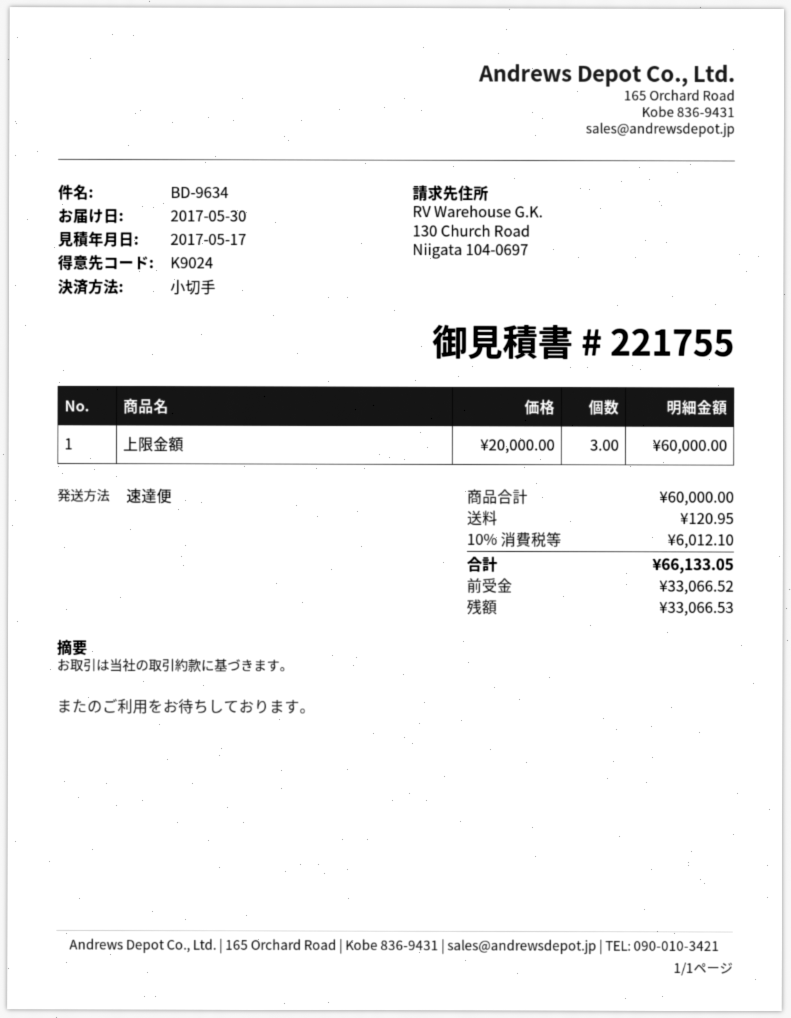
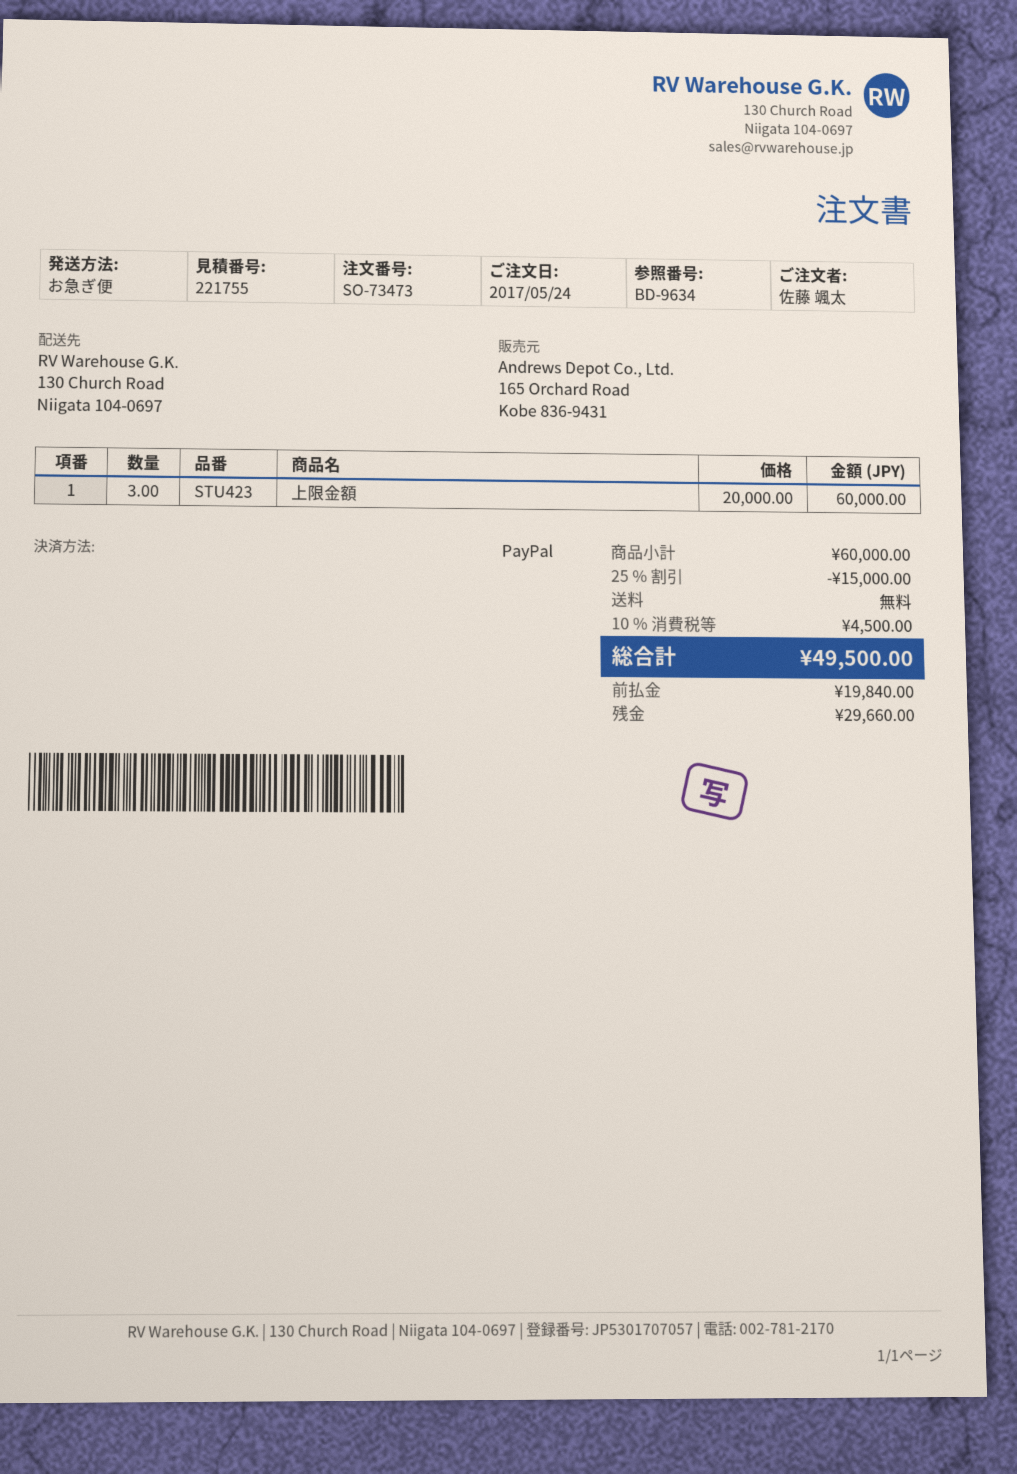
payment method: cheque -> PayPal
discount: none -> 25% = 15000.00
shipping: 120.95 -> 0.00
tax: 10% = 6012.10 -> 10% = 4500.00
total: 66133.05 -> 49500.00
deposit: 33066.52 -> 19840.00
balance: 33066.53 -> 29660.00

